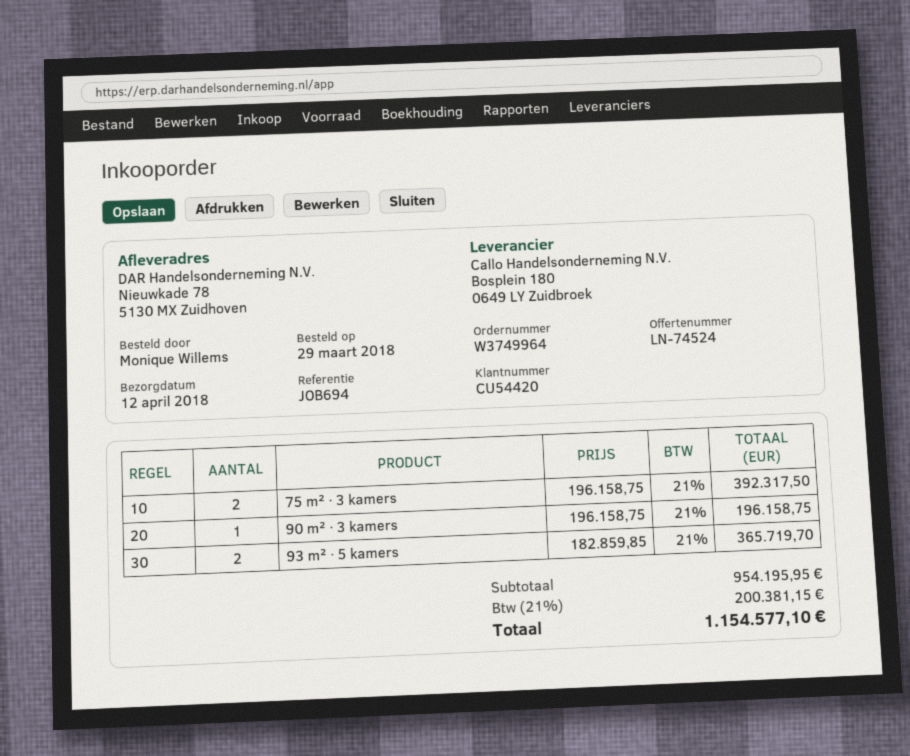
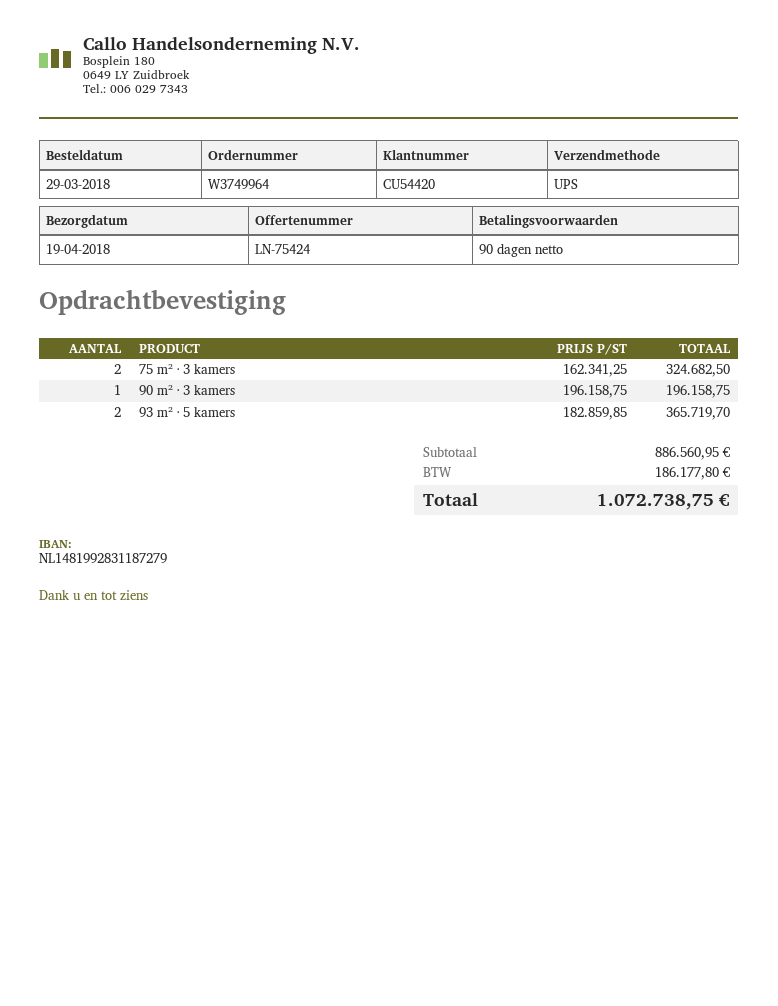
quote number: LN-74524 -> LN-75424
delivery date: 2018-04-12 -> 2018-04-19
75 m² · 3 kamers: 2 x 196158.75 = 392317.50 -> 2 x 162341.25 = 324682.50
subtotal: 954195.95 -> 886560.95
tax: 200381.15 -> 186177.80
total: 1154577.10 -> 1072738.75

